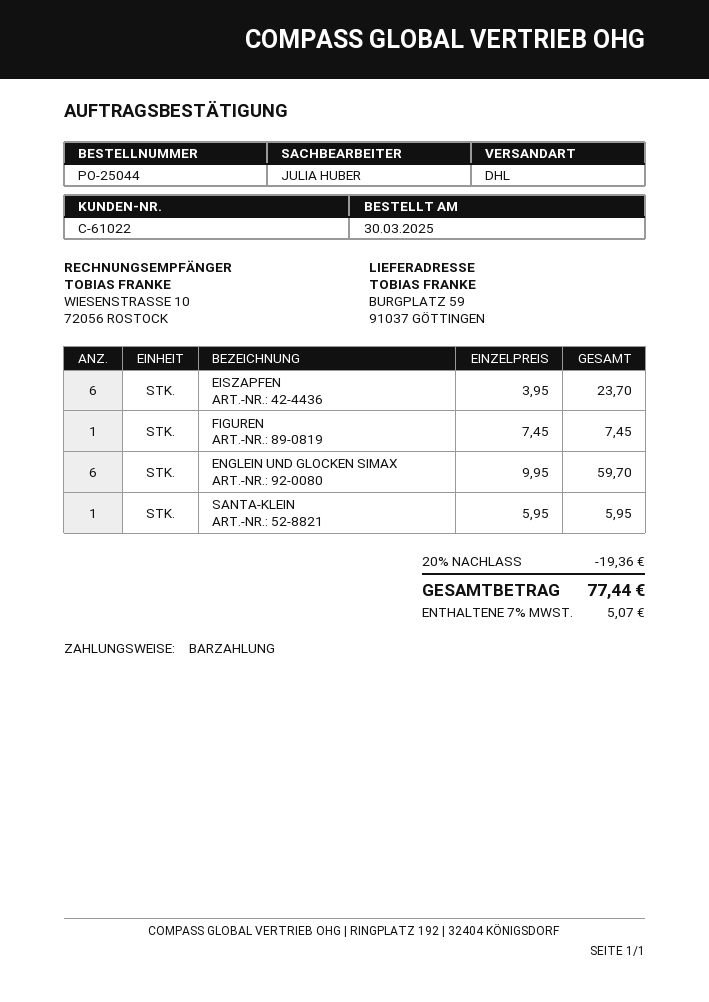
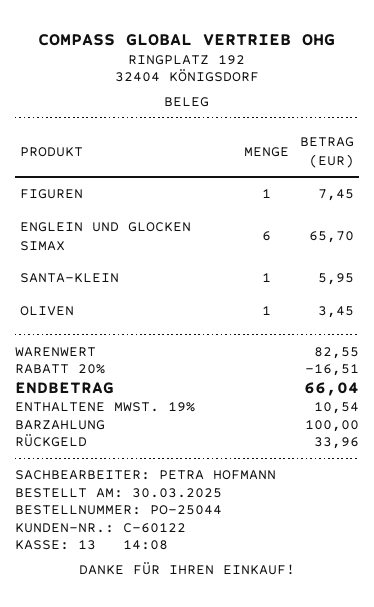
customer number: C-61022 -> C-60122
sales rep: JULIA HUBER -> PETRA HOFMANN
EISZAPFEN: 6 for 23.70 -> none
ENGLEIN UND GLOCKEN SIMAX: 6 for 59.70 -> 6 for 65.70
OLIVEN: none -> 1 for 3.45
discount: 20% = 19.36 -> 20% = 16.51
tax: 7% = 5.07 -> 19% = 10.54
total: 77.44 -> 66.04

